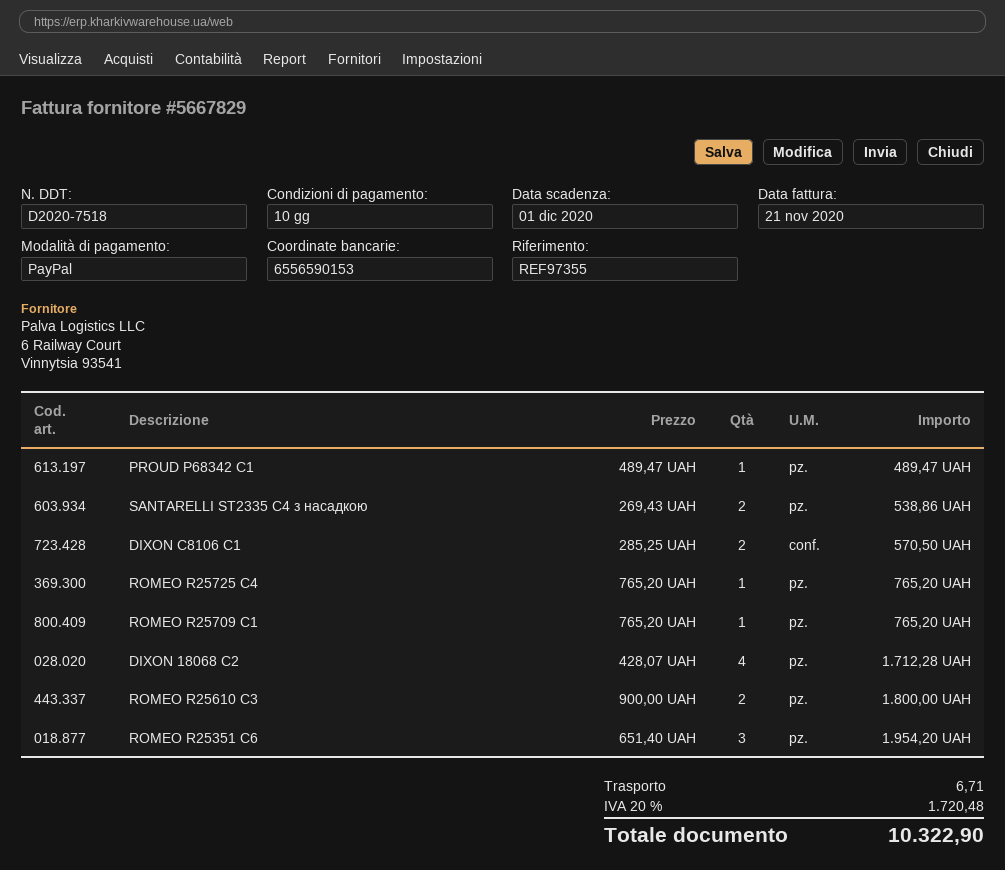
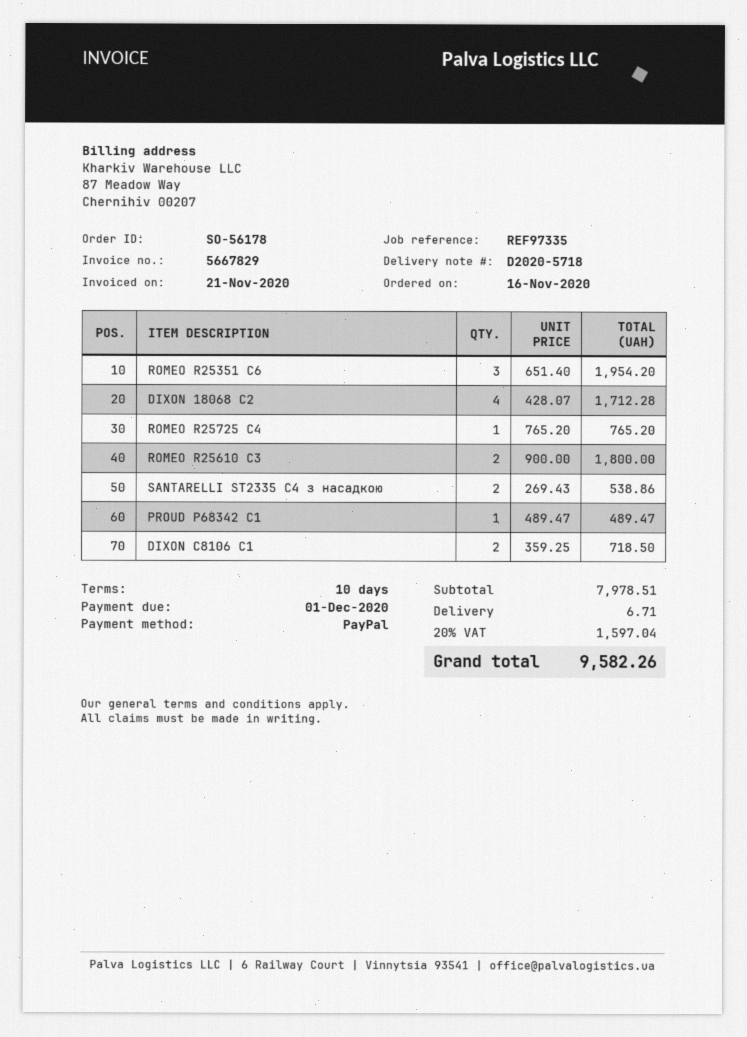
delivery note number: D2020-7518 -> D2020-5718
reference: REF97355 -> REF97335
DIXON C8106 C1: 2 x 285.25 = 570.50 -> 2 x 359.25 = 718.50
ROMEO R25709 C1: 1 x 765.20 = 765.20 -> none
tax: 20% = 1720.48 -> 20% = 1597.04
total: 10322.90 -> 9582.26

